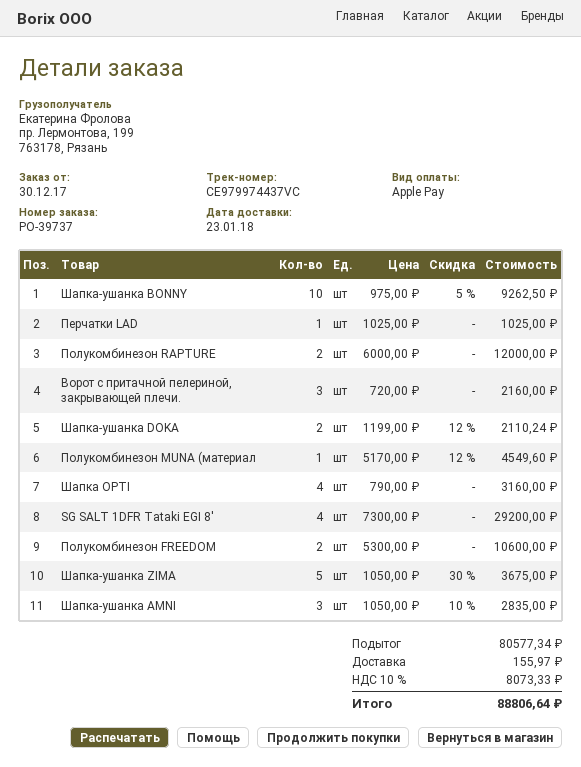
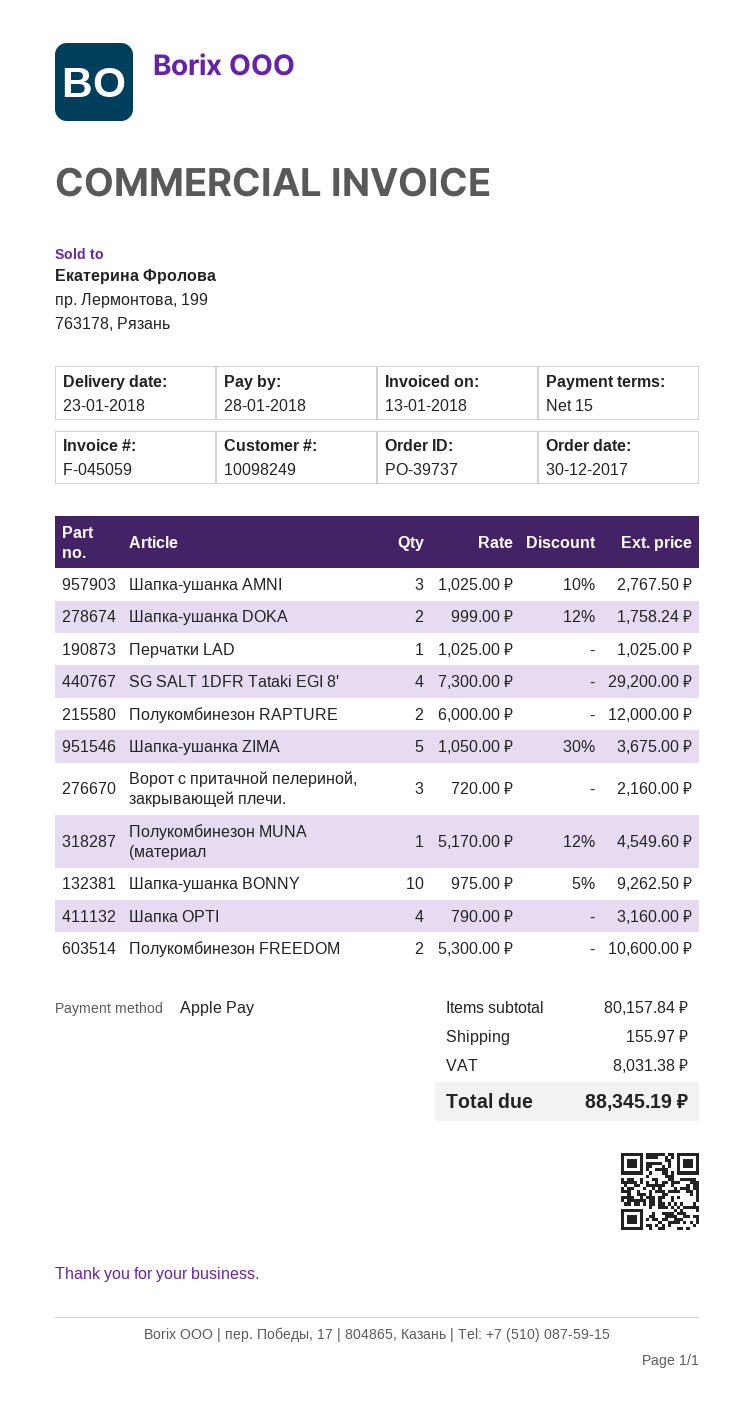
Шапка-ушанка DOKA: 2 x 1199.00 - 12% = 2110.24 -> 2 x 999.00 - 12% = 1758.24
Шапка-ушанка AMNI: 3 x 1050.00 - 10% = 2835.00 -> 3 x 1025.00 - 10% = 2767.50
subtotal: 80577.34 -> 80157.84
tax: 8073.33 -> 8031.38
total: 88806.64 -> 88345.19

